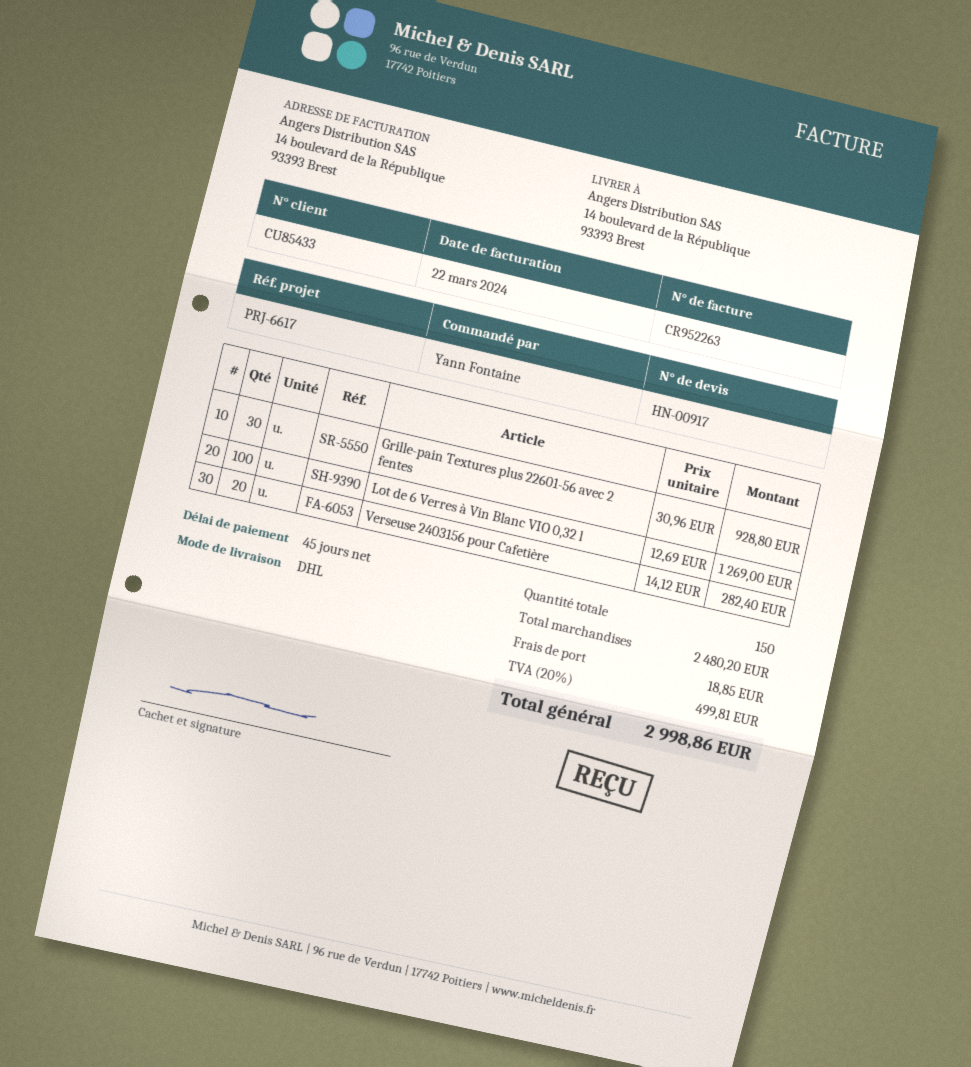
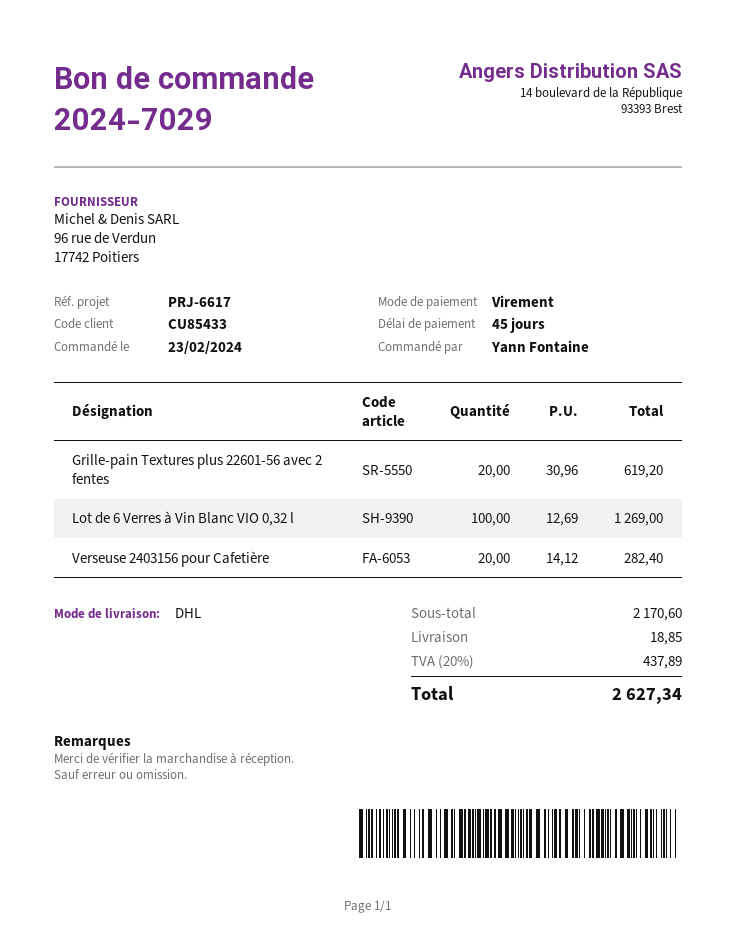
Grille-pain Textures plus 22601-56 avec 2 fentes: 30 x 30.96 = 928.80 -> 20 x 30.96 = 619.20
subtotal: 2480.20 -> 2170.60
tax: 20% = 499.81 -> 20% = 437.89
total: 2998.86 -> 2627.34

